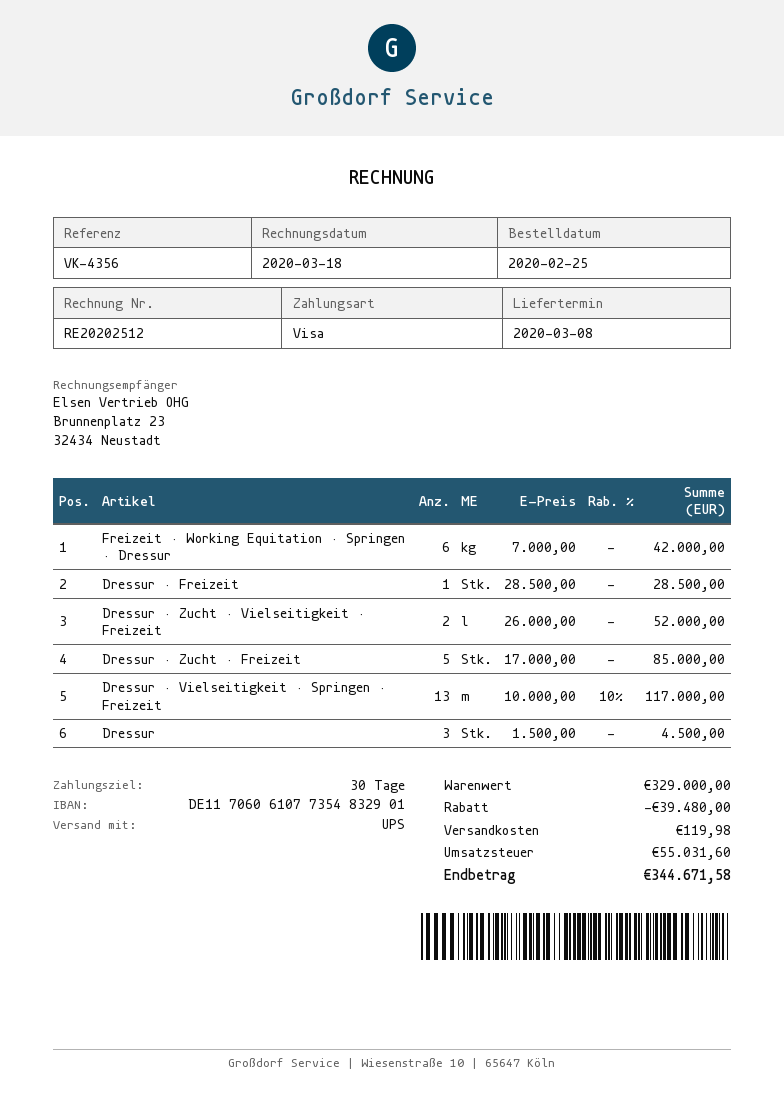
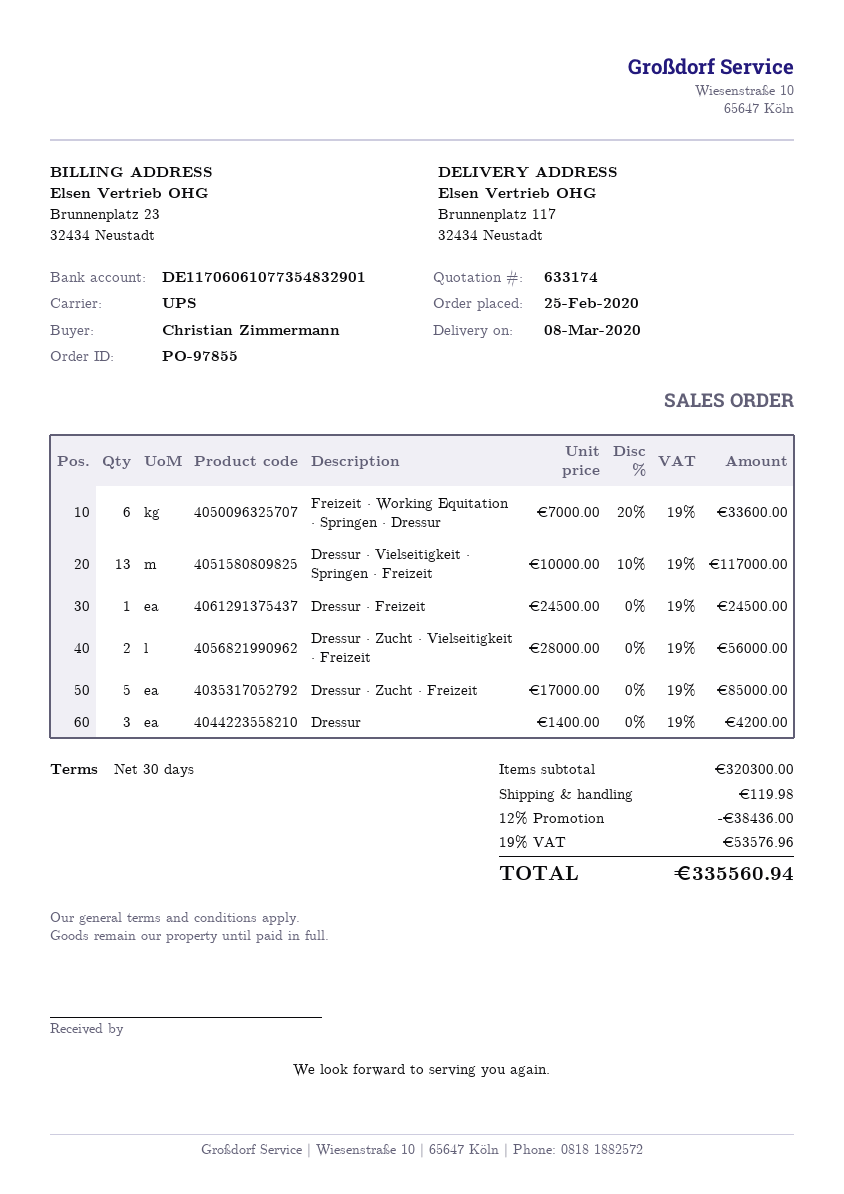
Freizeit · Working Equitation · Springen · Dressur: 6 x 7000.00 = 42000.00 -> 6 x 7000.00 - 20% = 33600.00
Dressur · Freizeit: 1 x 28500.00 = 28500.00 -> 1 x 24500.00 = 24500.00
Dressur · Zucht · Vielseitigkeit · Freizeit: 2 x 26000.00 = 52000.00 -> 2 x 28000.00 = 56000.00
Dressur: 3 x 1500.00 = 4500.00 -> 3 x 1400.00 = 4200.00
subtotal: 329000.00 -> 320300.00
discount: 39480.00 -> 38436.00
tax: 55031.60 -> 53576.96
total: 344671.58 -> 335560.94

